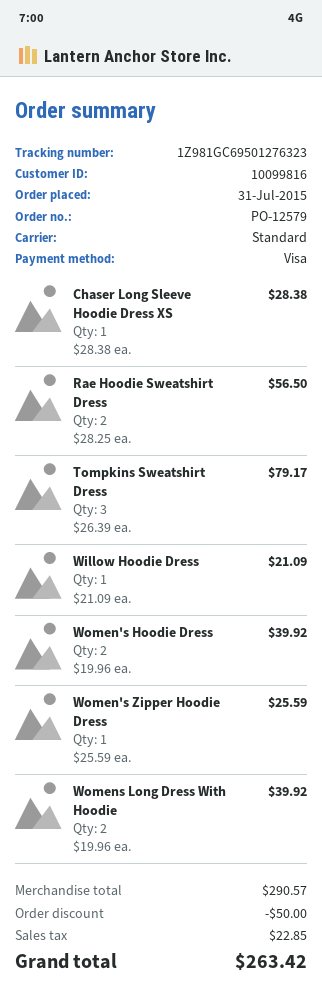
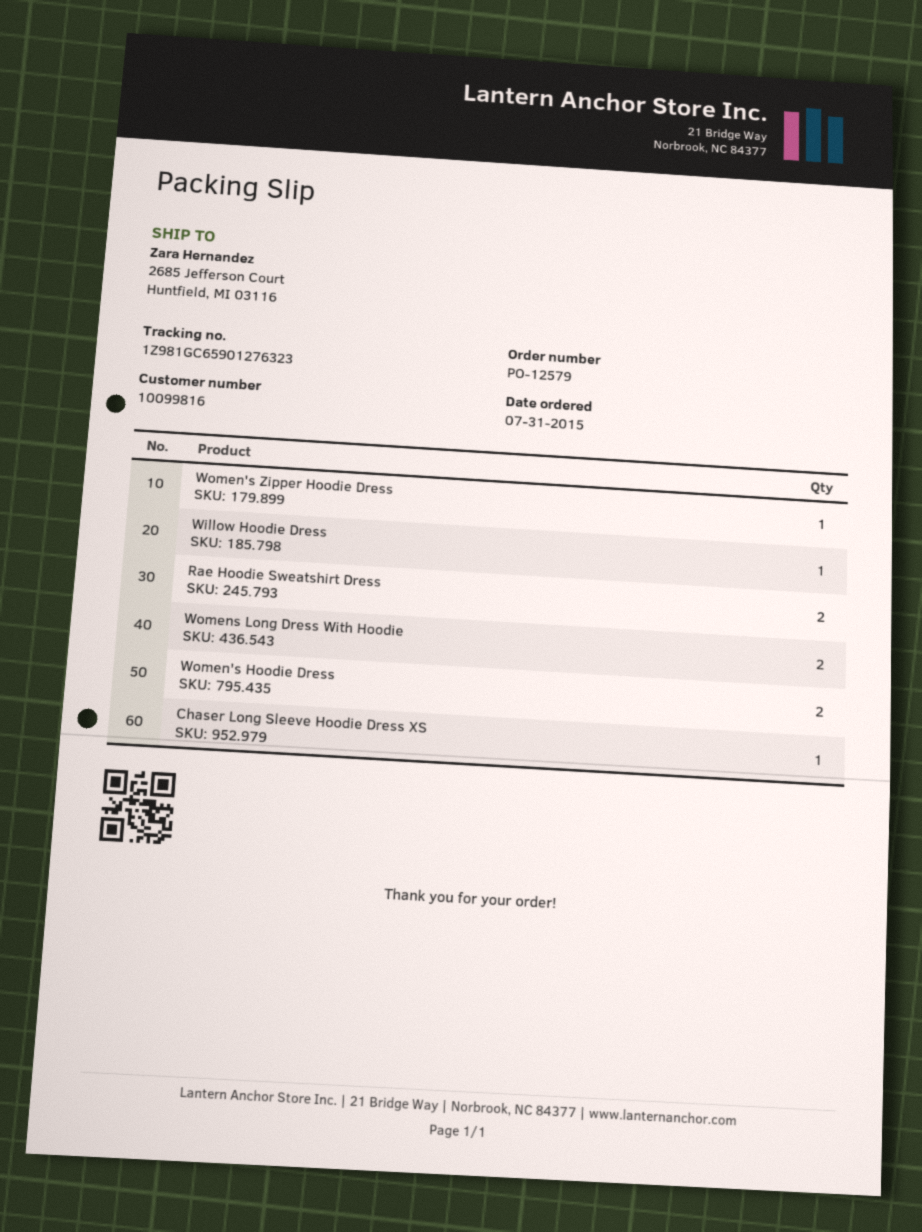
tracking number: 1Z981GC69501276323 -> 1Z981GC65901276323
Tompkins Sweatshirt Dress: 3 -> none

